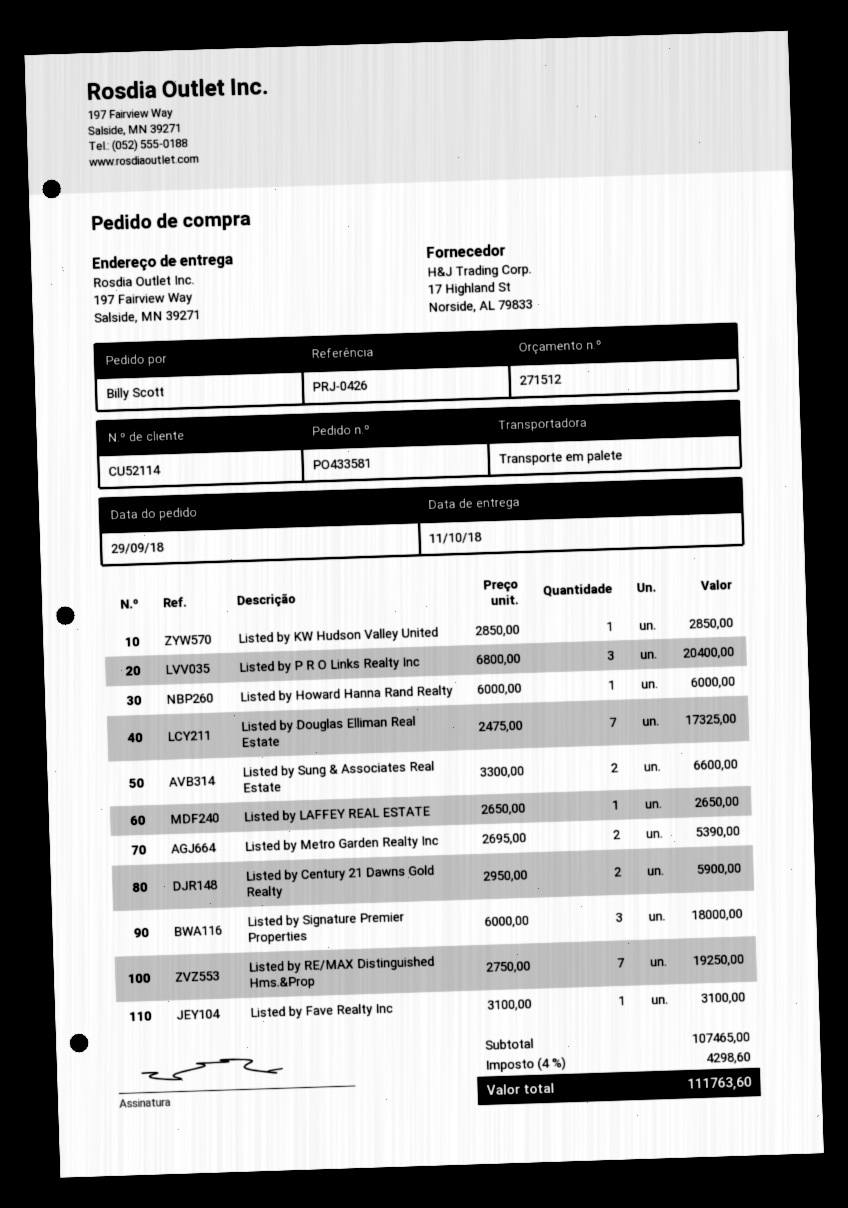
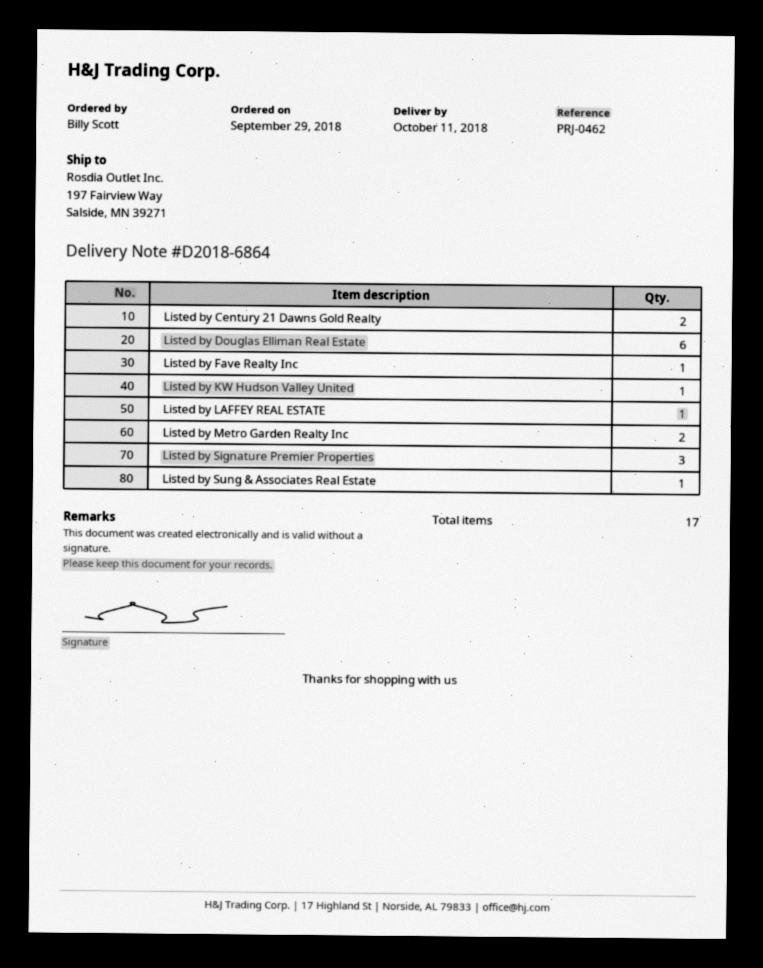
reference: PRJ-0426 -> PRJ-0462
Listed by P R O Links Realty Inc: 3 -> none
Listed by Howard Hanna Rand Realty: 1 -> none
Listed by Douglas Elliman Real Estate: 7 -> 6
Listed by Sung & Associates Real Estate: 2 -> 1
Listed by RE/MAX Distinguished Hms.&Prop: 7 -> none

